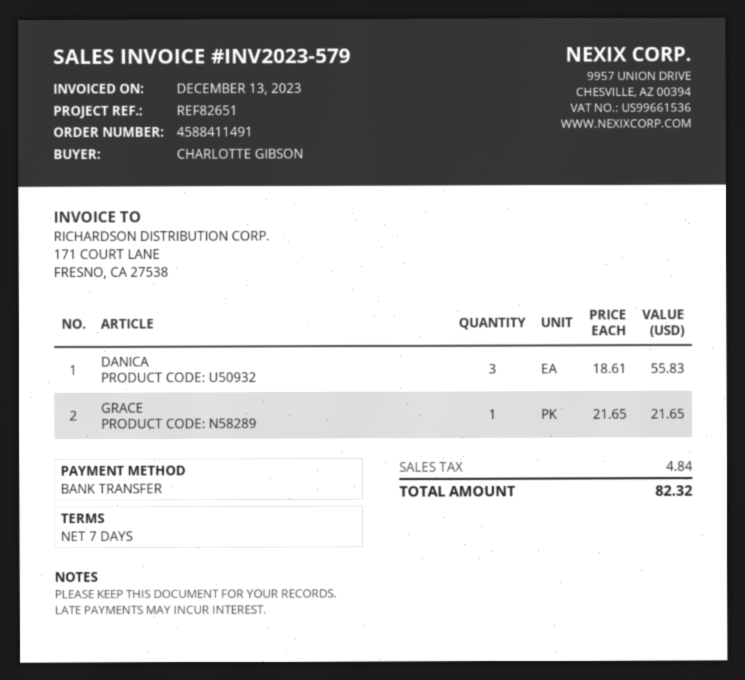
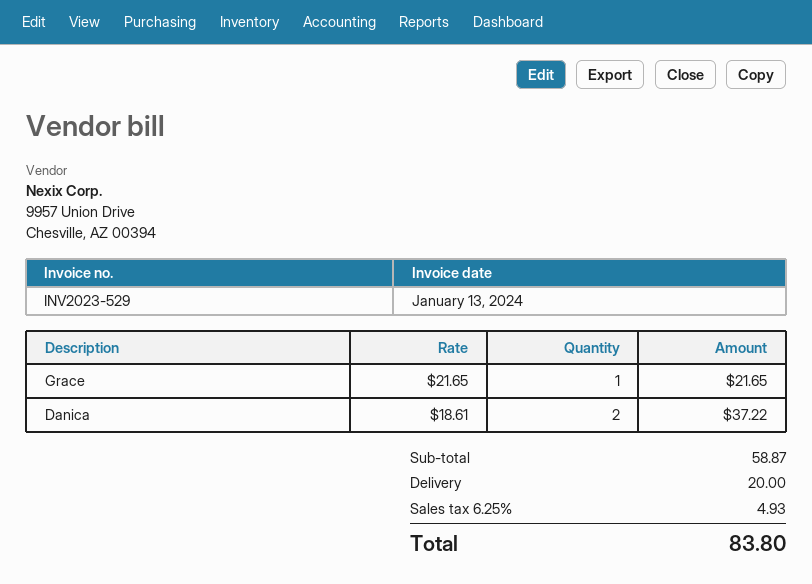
invoice number: INV2023-579 -> INV2023-529
invoice date: 2023-12-13 -> 2024-01-13
DANICA: 3 x 18.61 = 55.83 -> 2 x 18.61 = 37.22
shipping: none -> 20.00
tax: 4.84 -> 4.93
total: 82.32 -> 83.80

